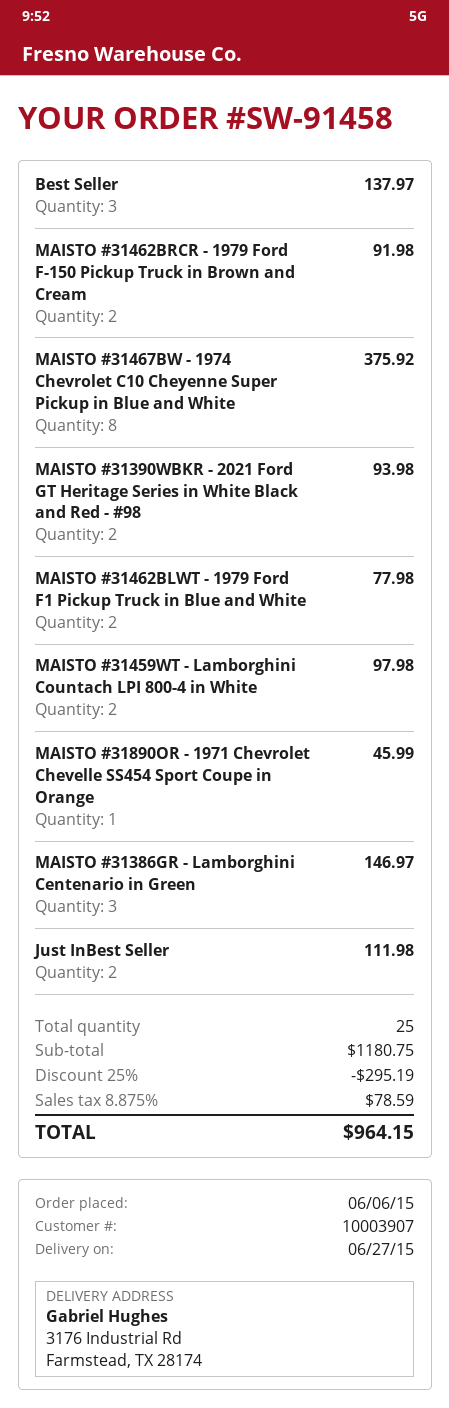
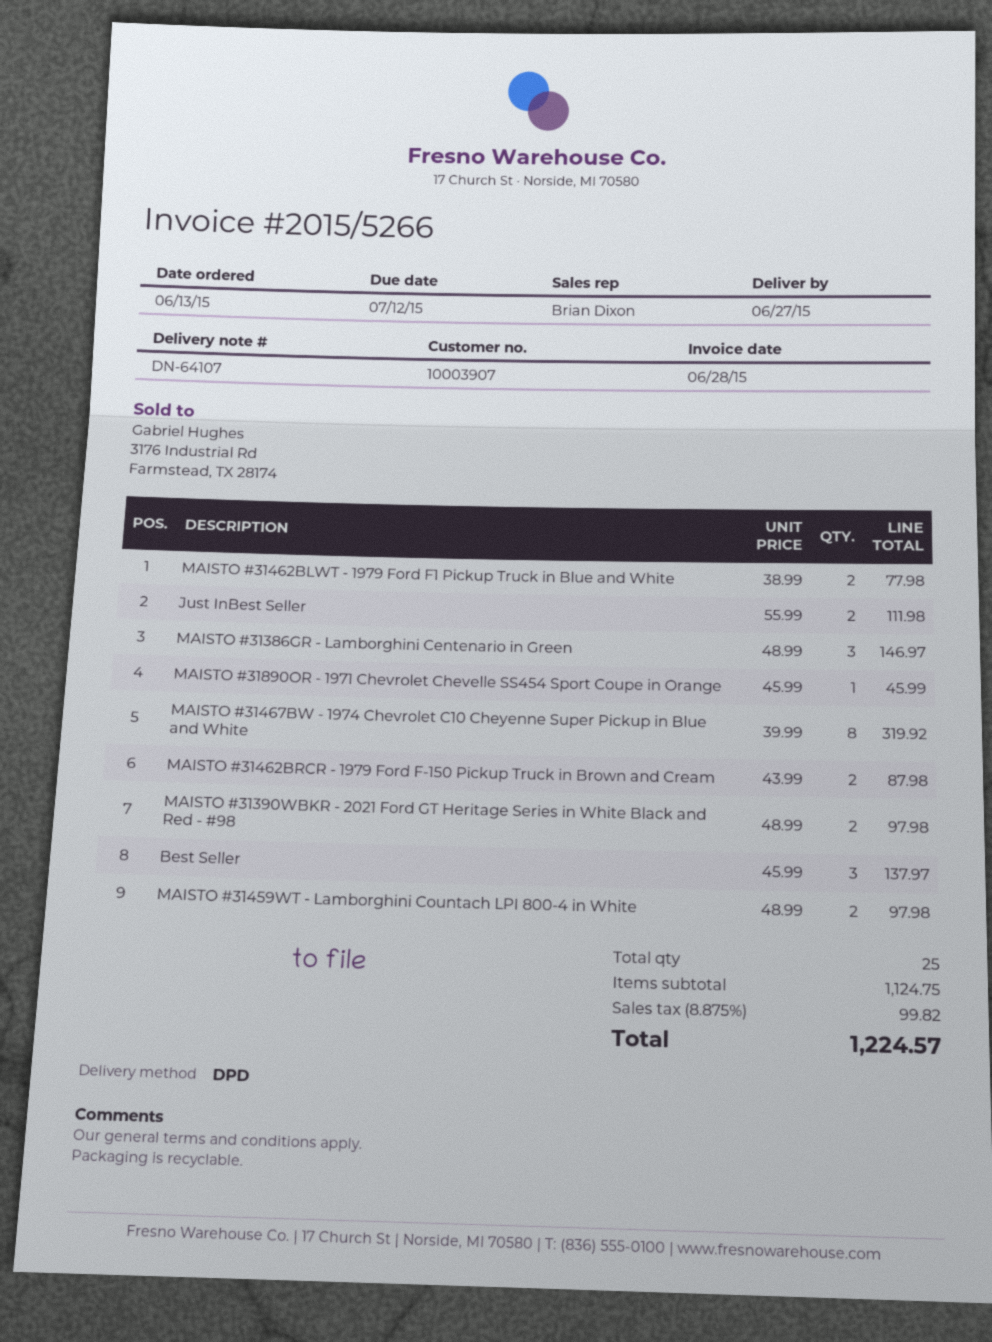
order date: 2015-06-06 -> 2015-06-13
MAISTO #31462BRCR - 1979 Ford F-150 Pickup Truck in Brown and Cream: 2 for 91.98 -> 2 for 87.98
MAISTO #31467BW - 1974 Chevrolet C10 Cheyenne Super Pickup in Blue and White: 8 for 375.92 -> 8 for 319.92
MAISTO #31390WBKR - 2021 Ford GT Heritage Series in White Black and Red - #98: 2 for 93.98 -> 2 for 97.98
subtotal: 1180.75 -> 1124.75
discount: 25% = 295.19 -> none
tax: 8.875% = 78.59 -> 8.875% = 99.82
total: 964.15 -> 1224.57

